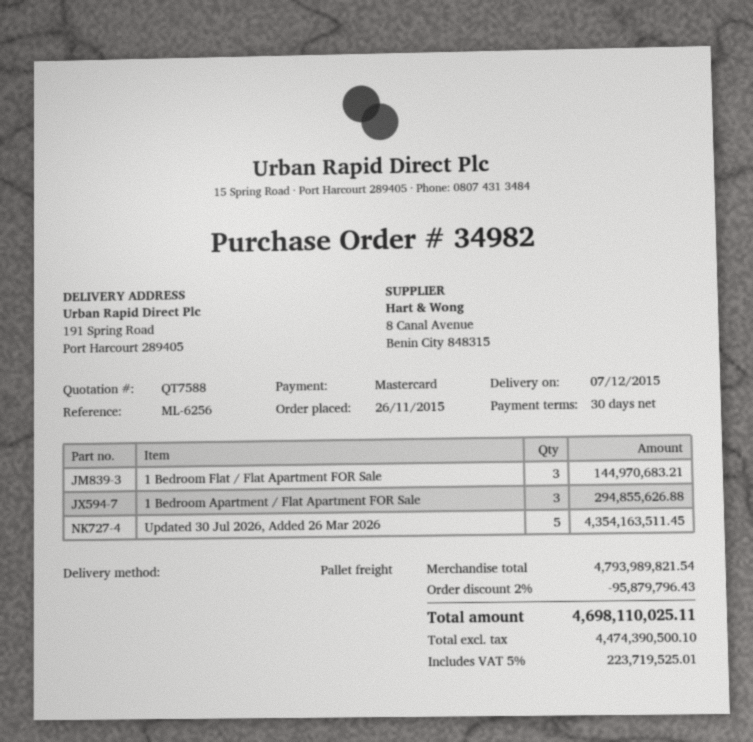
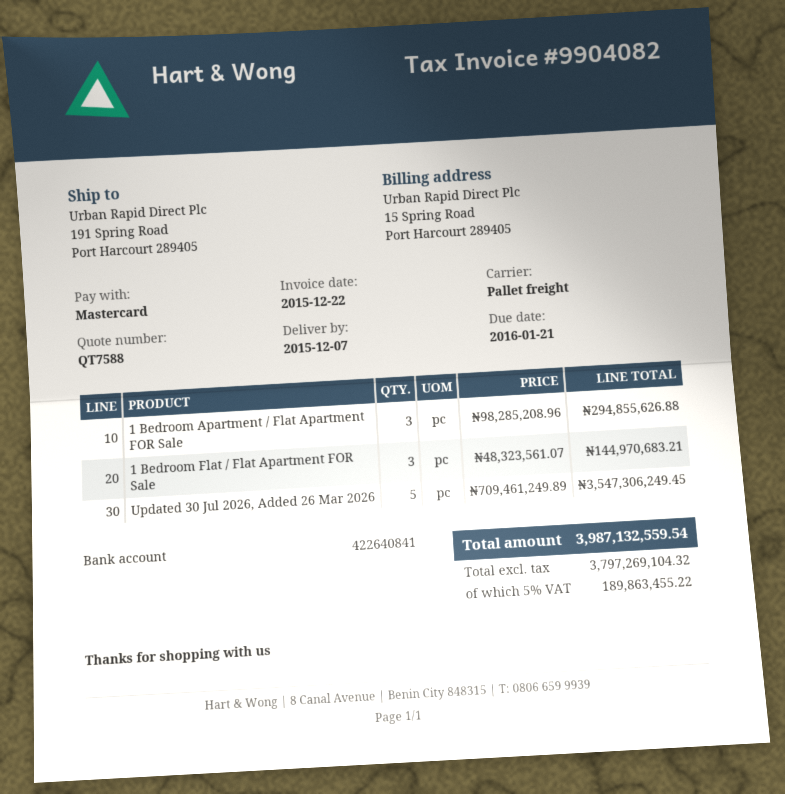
Updated 30 Jul 2026, Added 26 Mar 2026: 5 for 4354163511.45 -> 5 for 3547306249.45
discount: 2% = 95879796.43 -> none
net: 4474390500.10 -> 3797269104.32
tax: 5% = 223719525.01 -> 5% = 189863455.22
total: 4698110025.11 -> 3987132559.54

